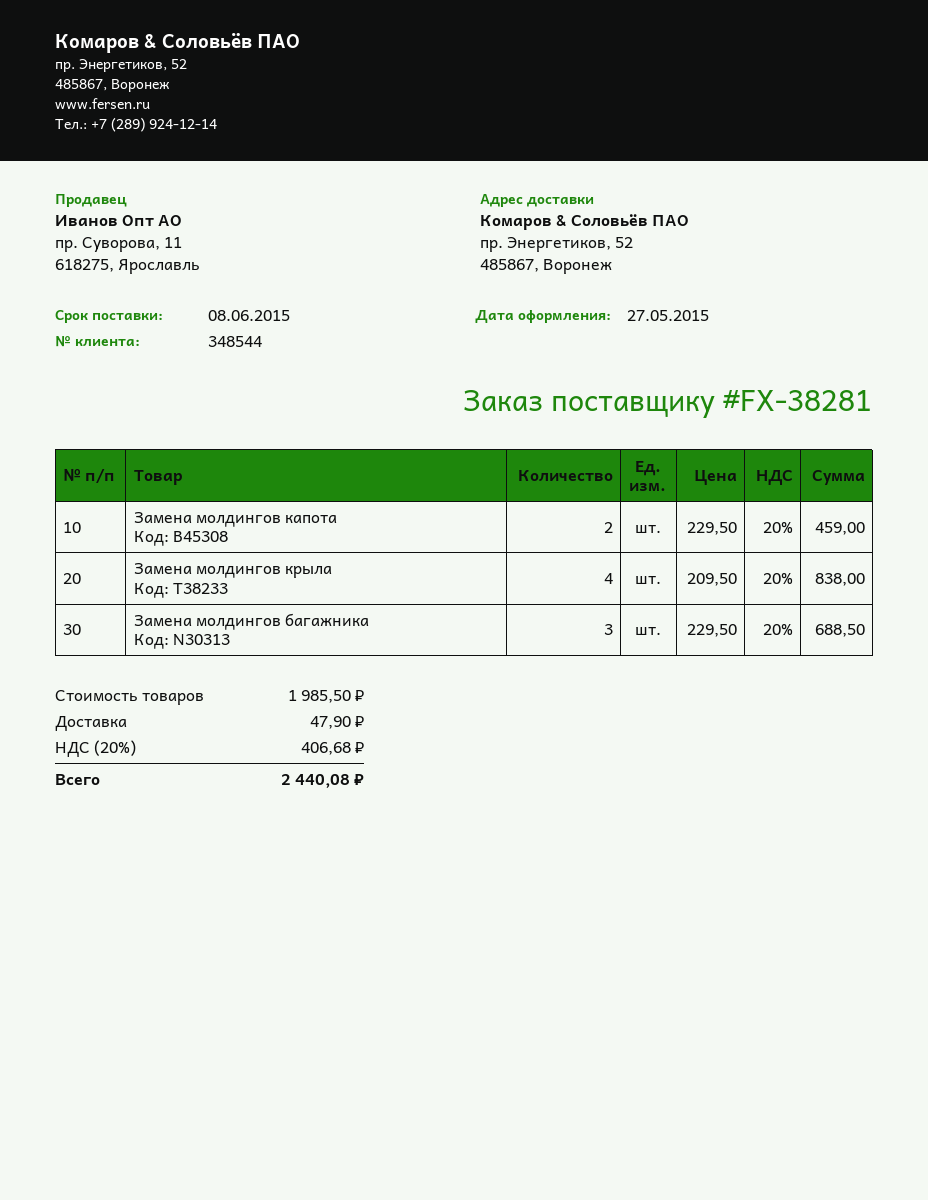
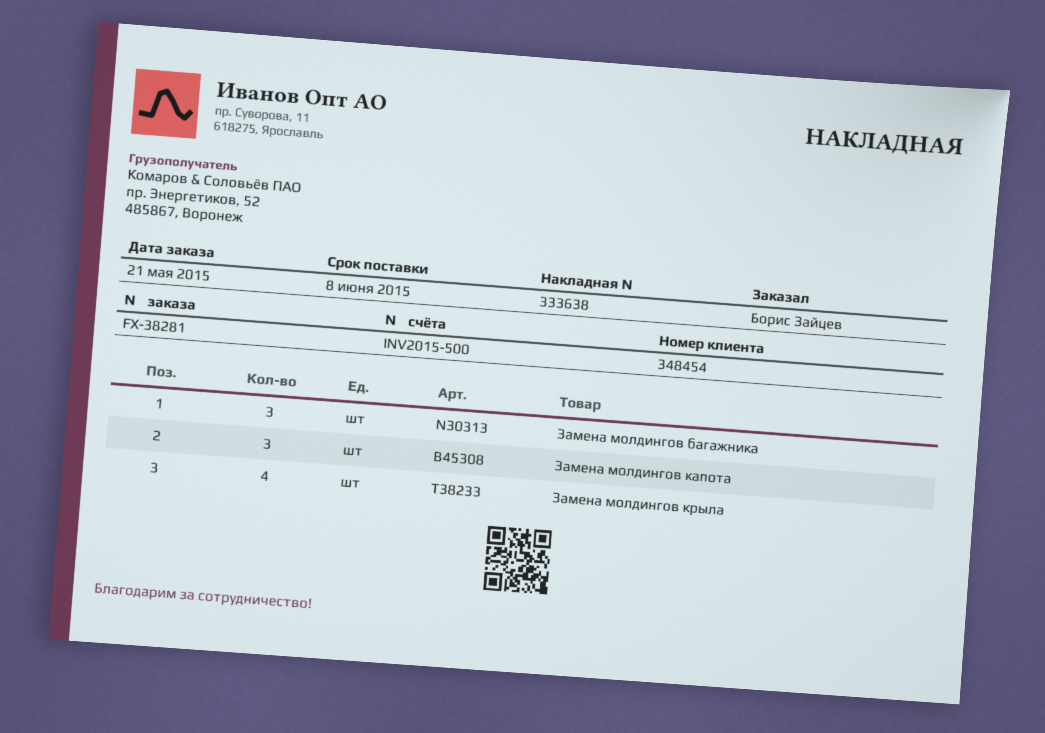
order date: 2015-05-27 -> 2015-05-21
customer number: 348544 -> 348454
Замена молдингов капота: 2 -> 3

